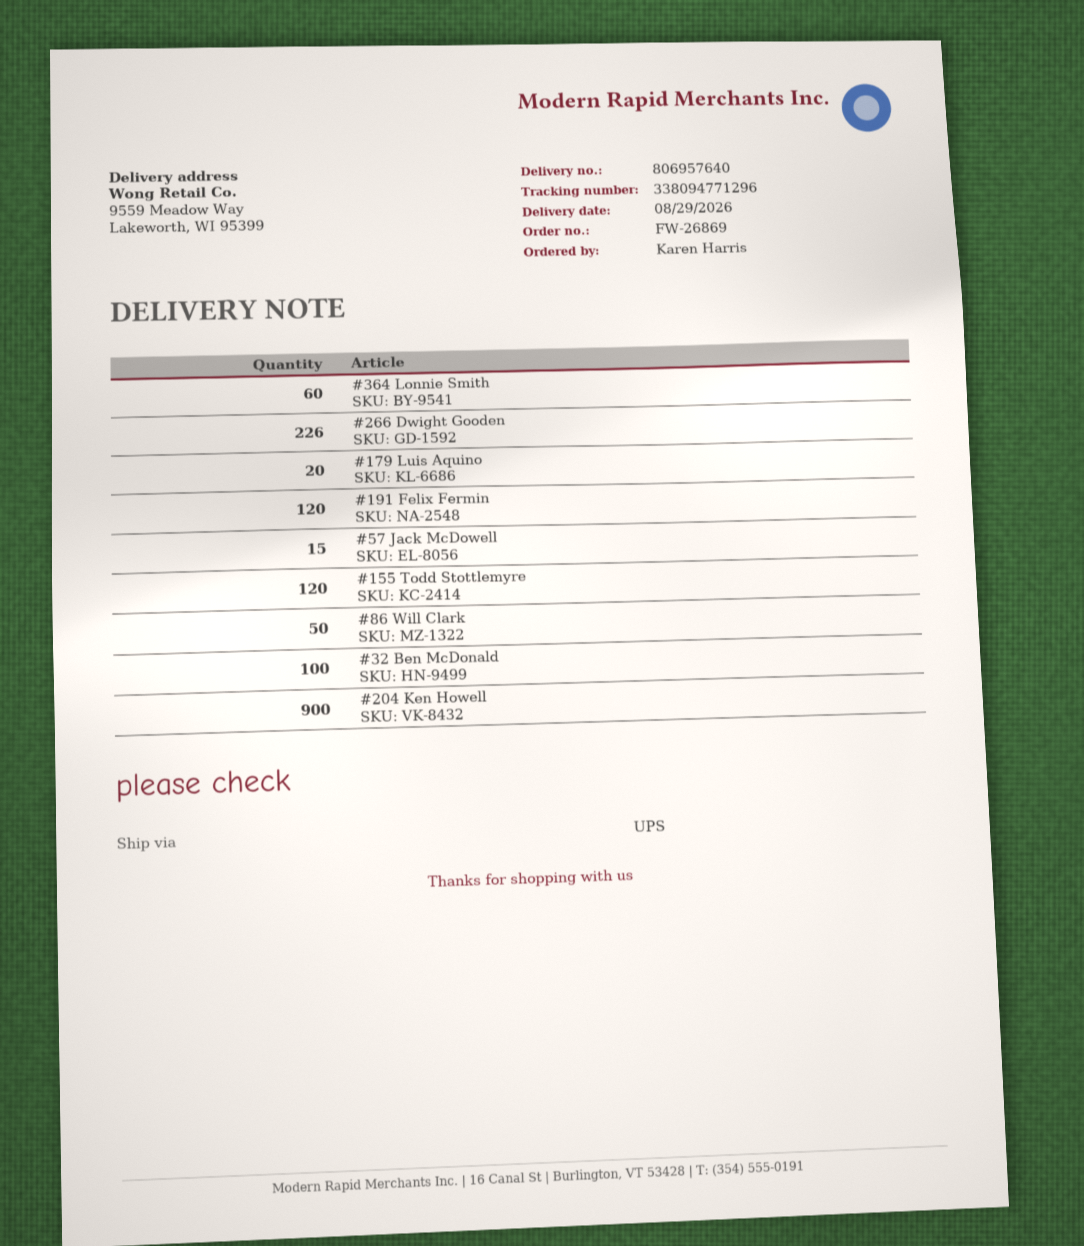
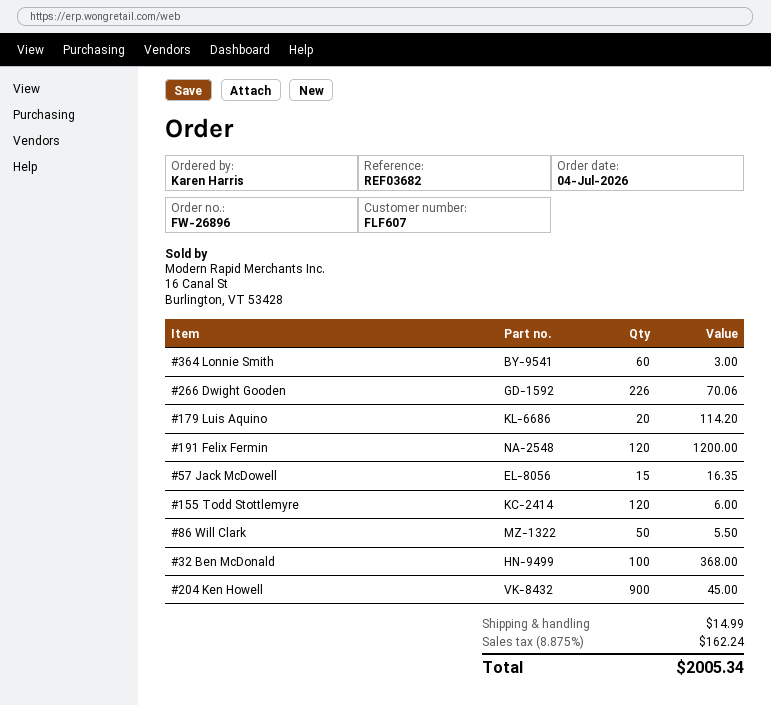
order number: FW-26869 -> FW-26896

